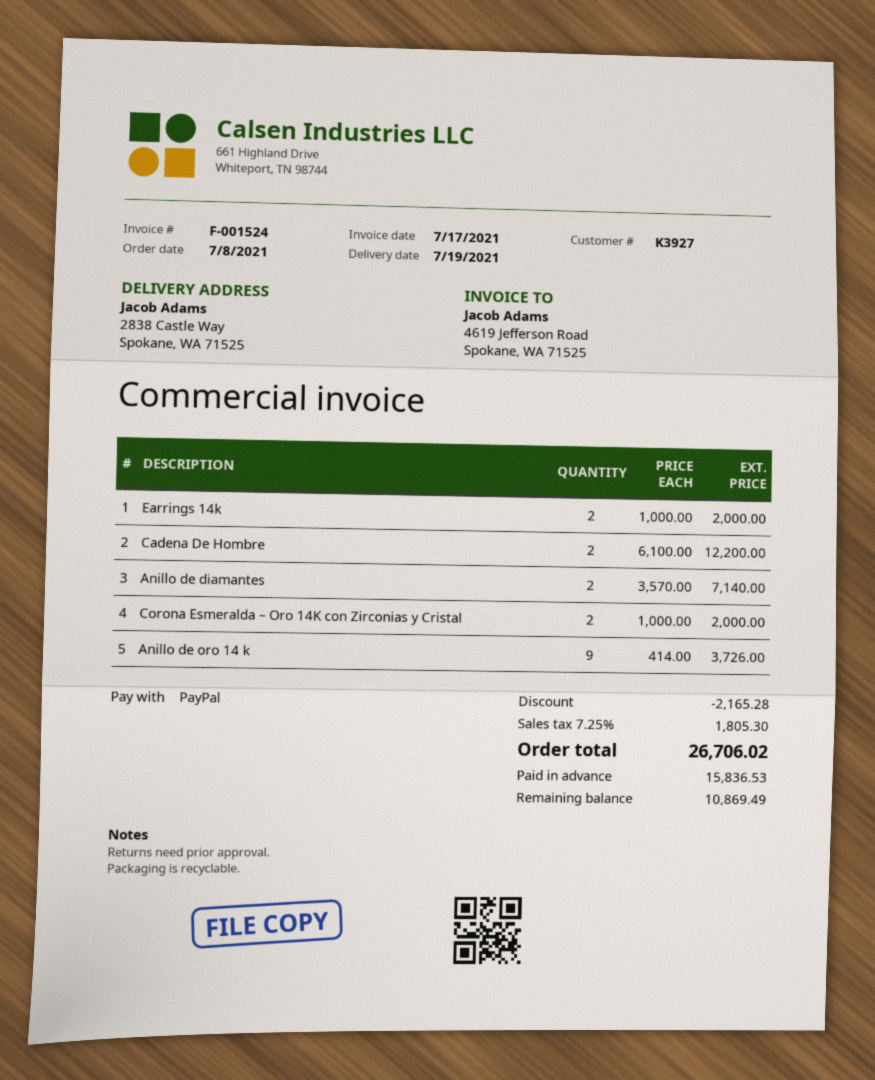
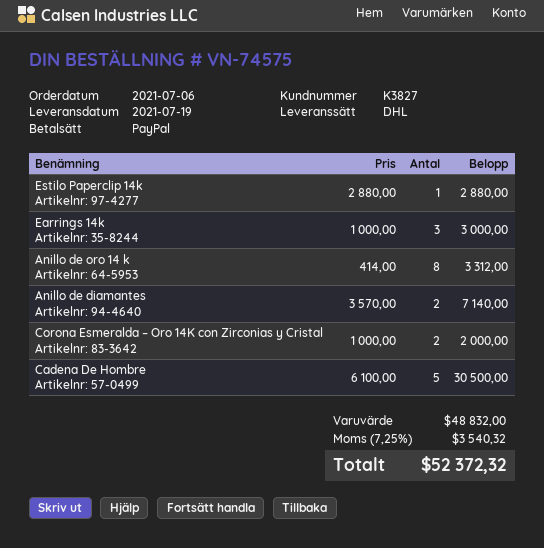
order date: 2021-07-08 -> 2021-07-06
customer number: K3927 -> K3827
Earrings 14k: 2 x 1000.00 = 2000.00 -> 3 x 1000.00 = 3000.00
Cadena De Hombre: 2 x 6100.00 = 12200.00 -> 5 x 6100.00 = 30500.00
Anillo de oro 14 k: 9 x 414.00 = 3726.00 -> 8 x 414.00 = 3312.00
Estilo Paperclip 14k: none -> 1 x 2880.00 = 2880.00
discount: 2165.28 -> none
tax: 7.25% = 1805.30 -> 7.25% = 3540.32
total: 26706.02 -> 52372.32

